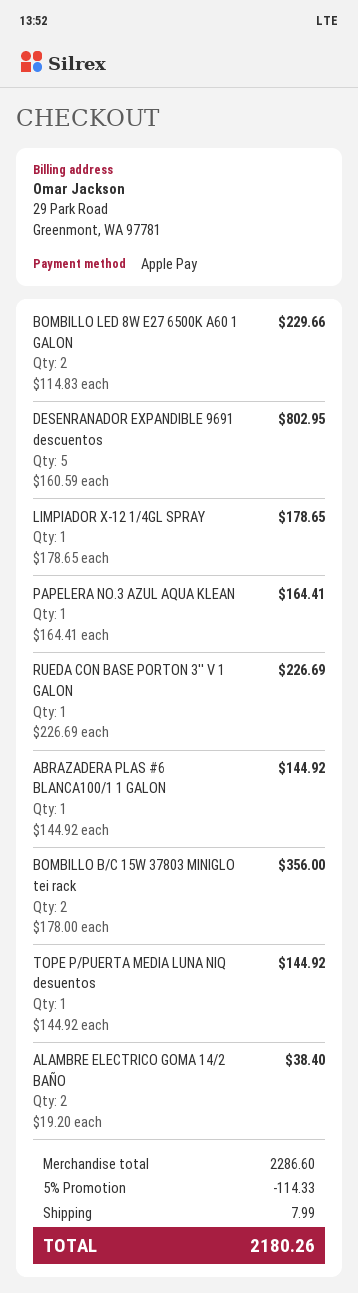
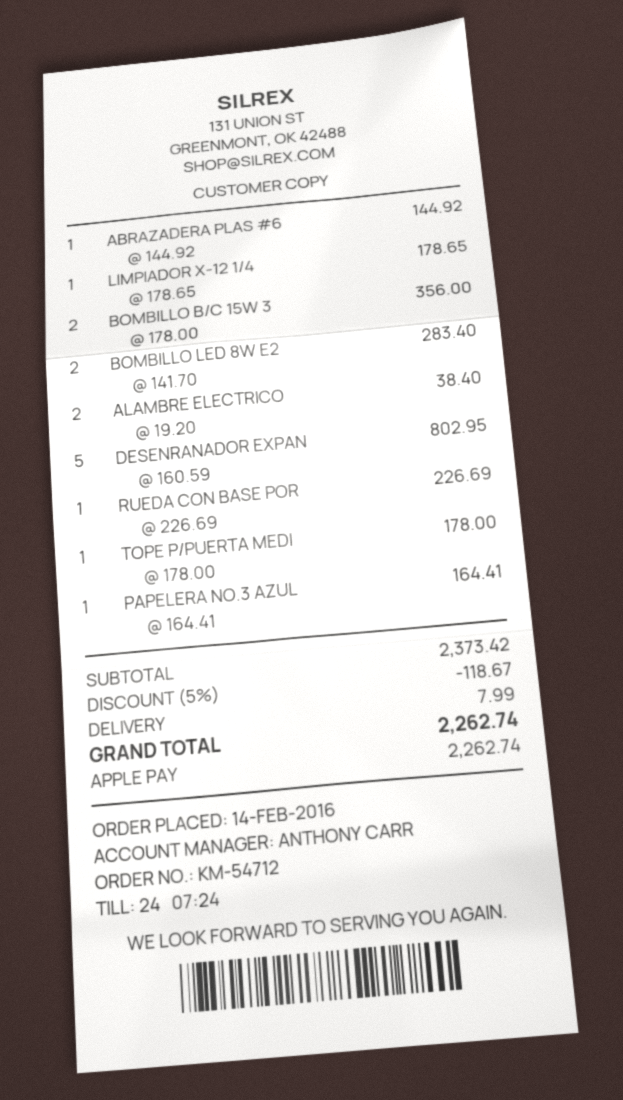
BOMBILLO LED 8W E27 6500K A60 1 GALON: 2 x 114.83 = 229.66 -> 2 x 141.70 = 283.40
TOPE P/PUERTA MEDIA LUNA NIQ desuentos: 1 x 144.92 = 144.92 -> 1 x 178.00 = 178.00
subtotal: 2286.60 -> 2373.42
discount: 5% = 114.33 -> 5% = 118.67
total: 2180.26 -> 2262.74

